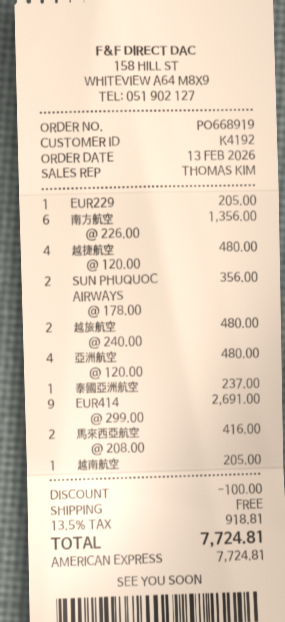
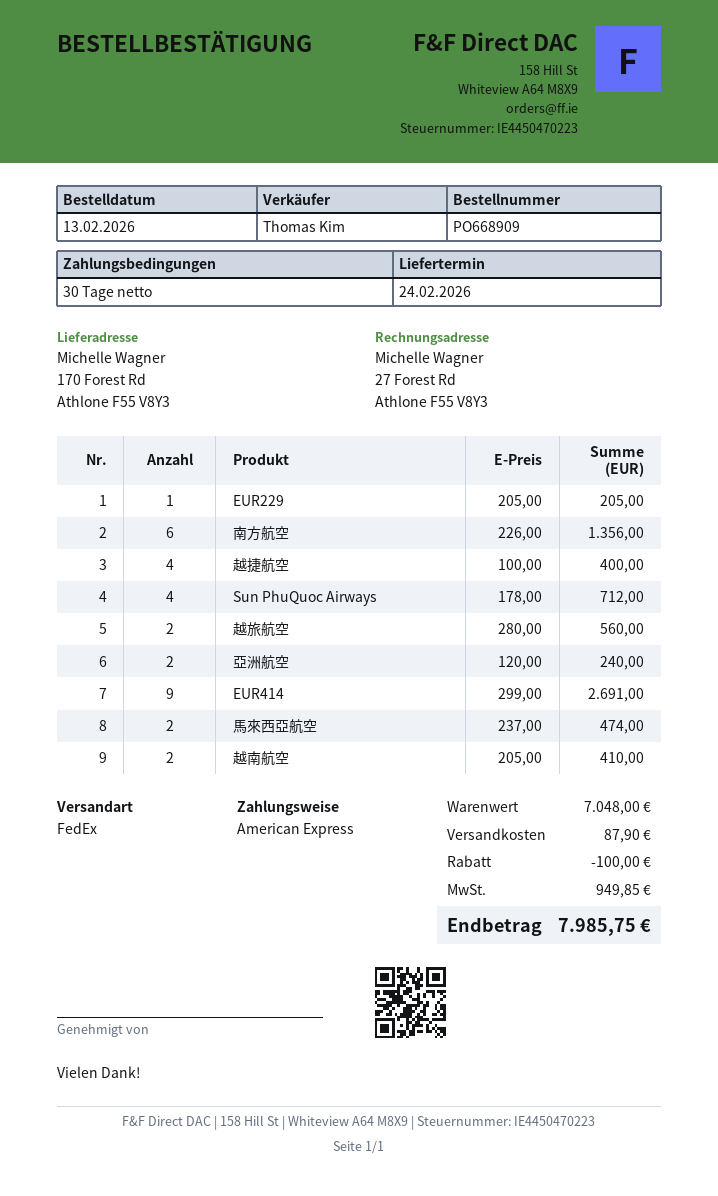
order number: PO668919 -> PO668909
越捷航空: 4 x 120.00 = 480.00 -> 4 x 100.00 = 400.00
SUN PHUQUOC AIRWAYS: 2 x 178.00 = 356.00 -> 4 x 178.00 = 712.00
越旅航空: 2 x 240.00 = 480.00 -> 2 x 280.00 = 560.00
亞洲航空: 4 x 120.00 = 480.00 -> 2 x 120.00 = 240.00
泰國亞洲航空: 1 x 237.00 = 237.00 -> none
馬來西亞航空: 2 x 208.00 = 416.00 -> 2 x 237.00 = 474.00
越南航空: 1 x 205.00 = 205.00 -> 2 x 205.00 = 410.00
shipping: 0.00 -> 87.90
tax: 918.81 -> 949.85
total: 7724.81 -> 7985.75

